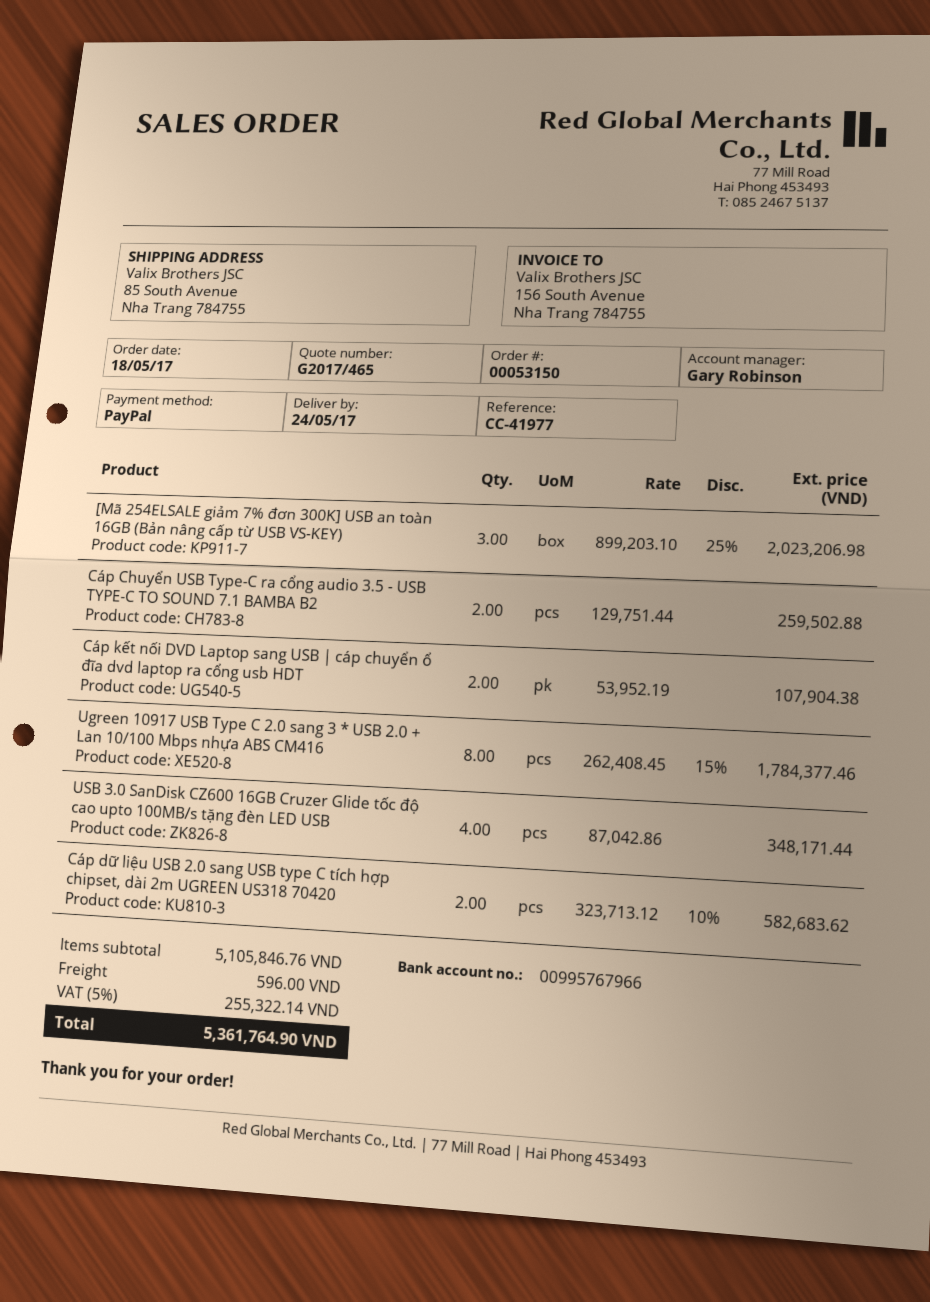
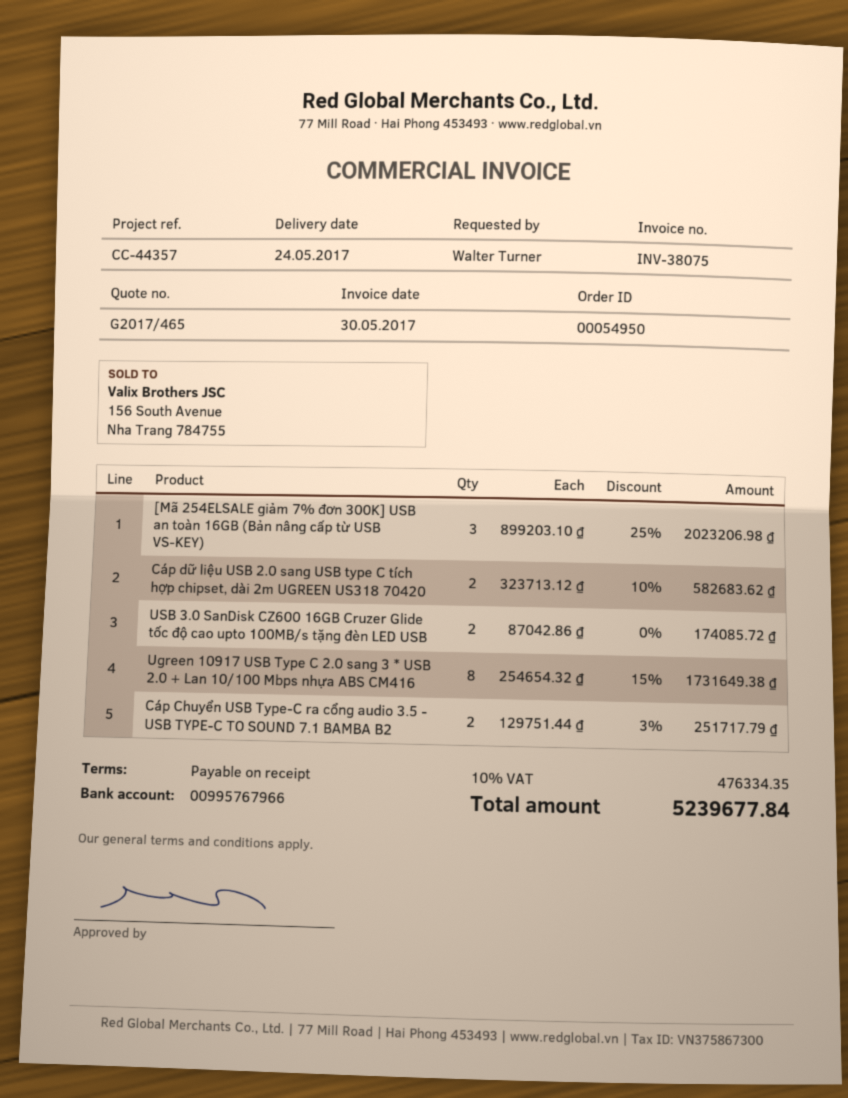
order number: 00053150 -> 00054950
reference: CC-41977 -> CC-44357
Cáp Chuyển USB Type-C ra cổng audio 3.5 - USB TYPE-C TO SOUND 7.1 BAMBA B2: 2 x 129751.44 = 259502.88 -> 2 x 129751.44 - 3% = 251717.79
Cáp kết nối DVD Laptop sang USB | cáp chuyển ổ đĩa dvd laptop ra cổng usb HDT: 2 x 53952.19 = 107904.38 -> none
Ugreen 10917 USB Type C 2.0 sang 3 * USB 2.0 + Lan 10/100 Mbps nhựa ABS CM416: 8 x 262408.45 - 15% = 1784377.46 -> 8 x 254654.32 - 15% = 1731649.38
USB 3.0 SanDisk CZ600 16GB Cruzer Glide tốc độ cao upto 100MB/s tặng đèn LED USB: 4 x 87042.86 = 348171.44 -> 2 x 87042.86 = 174085.72
shipping: 596.00 -> none
tax: 5% = 255322.14 -> 10% = 476334.35
total: 5361764.90 -> 5239677.84

